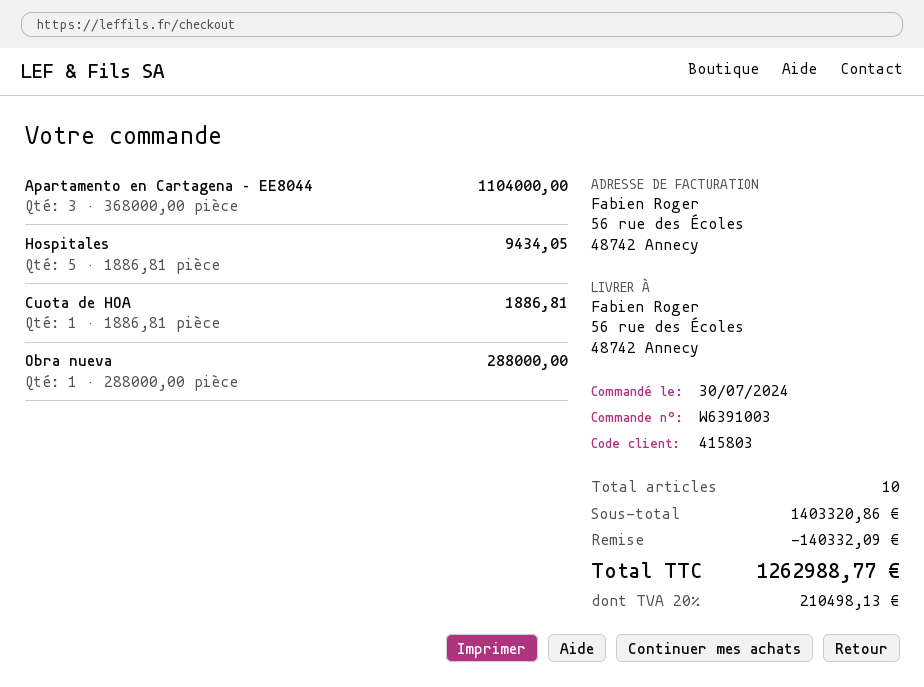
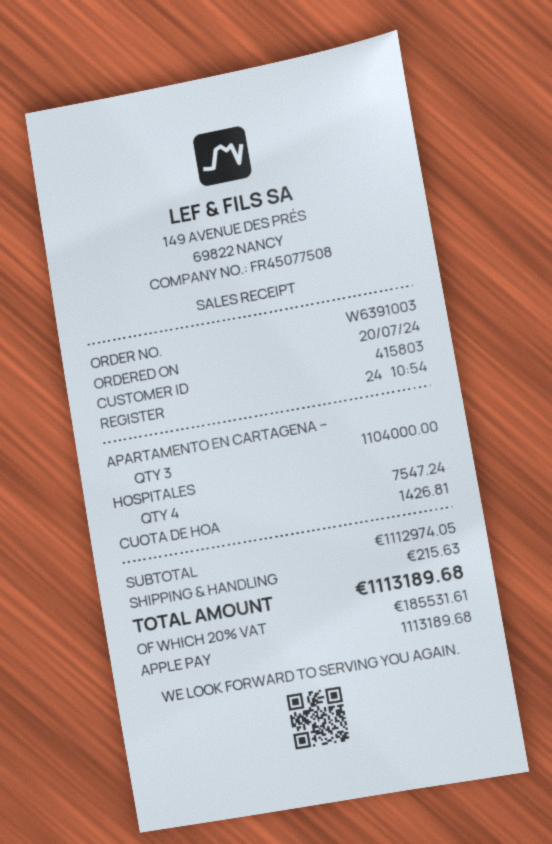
order date: 2024-07-30 -> 2024-07-20
Hospitales: 5 for 9434.05 -> 4 for 7547.24
Cuota de HOA: 1 for 1886.81 -> 1 for 1426.81
Obra nueva: 1 for 288000.00 -> none
subtotal: 1403320.86 -> 1112974.05
discount: 140332.09 -> none
shipping: none -> 215.63
tax: 20% = 210498.13 -> 20% = 185531.61
total: 1262988.77 -> 1113189.68

